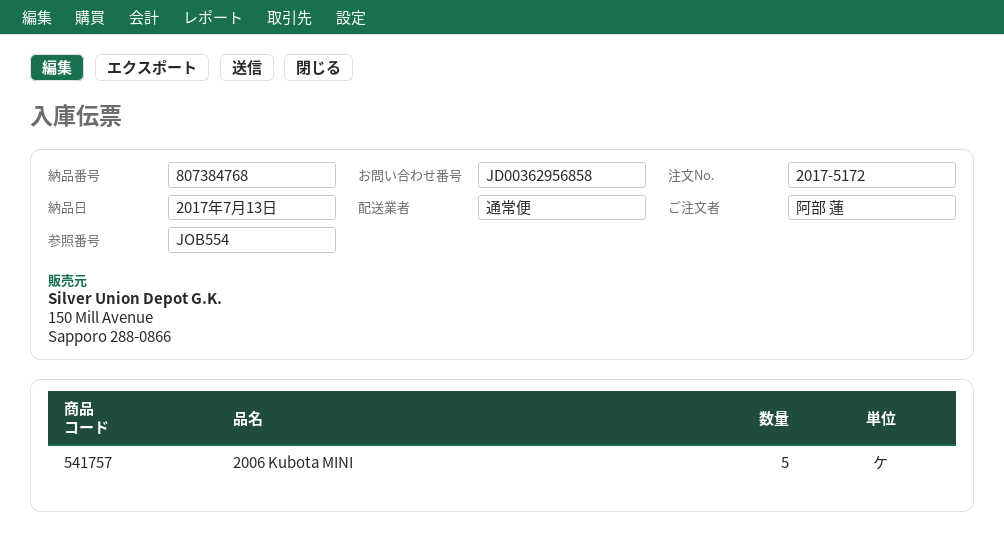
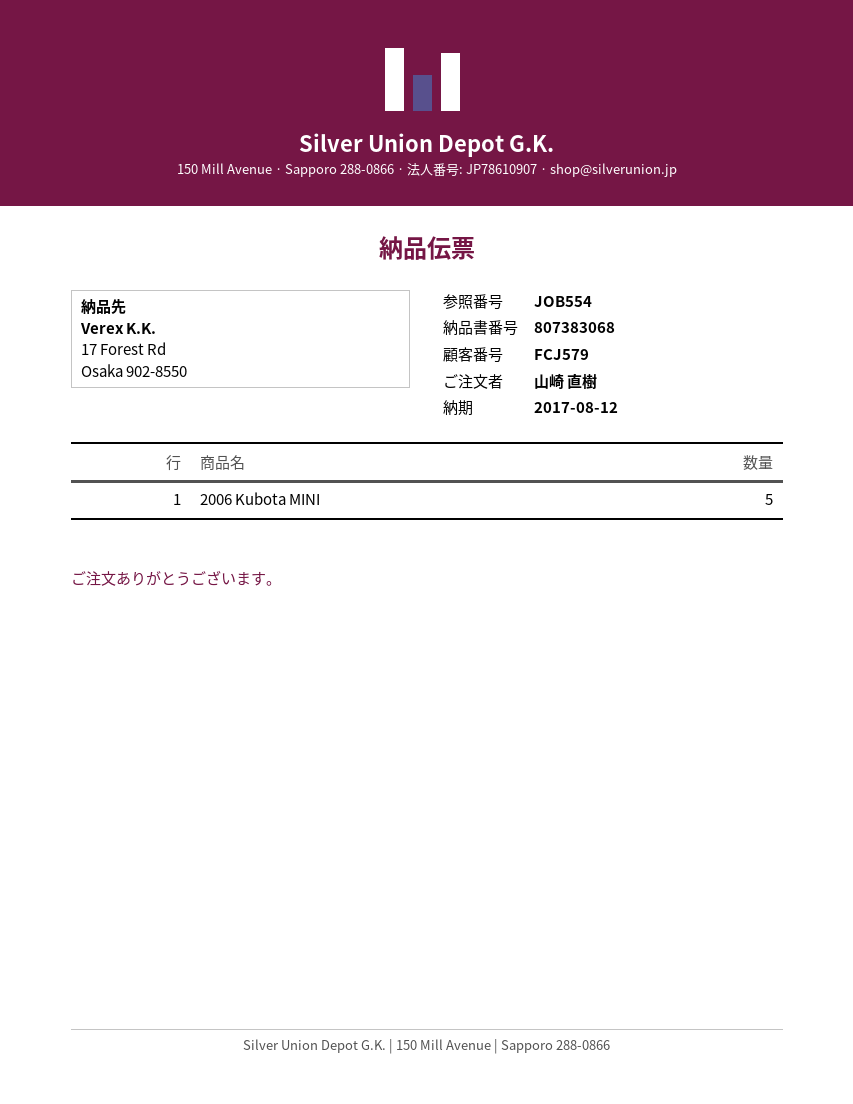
delivery note number: 807384768 -> 807383068
delivery date: 2017-07-13 -> 2017-08-12
ordered by: 阿部 蓮 -> 山崎 直樹

